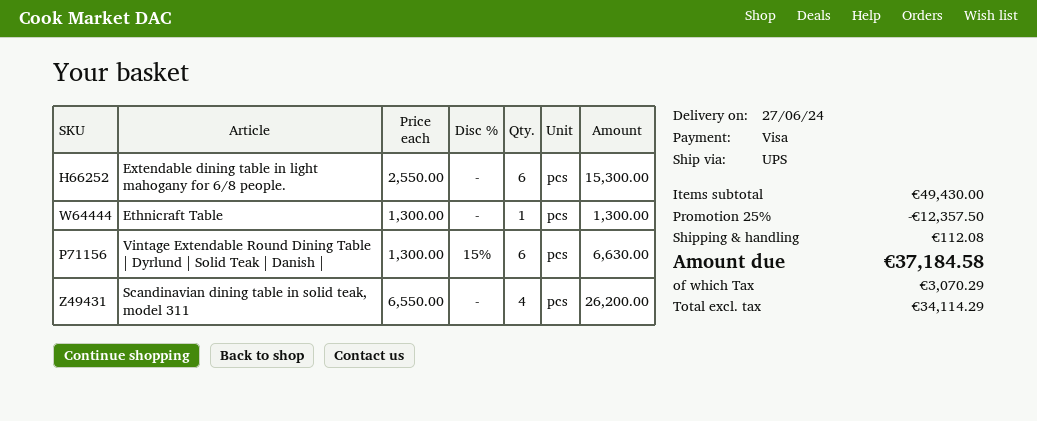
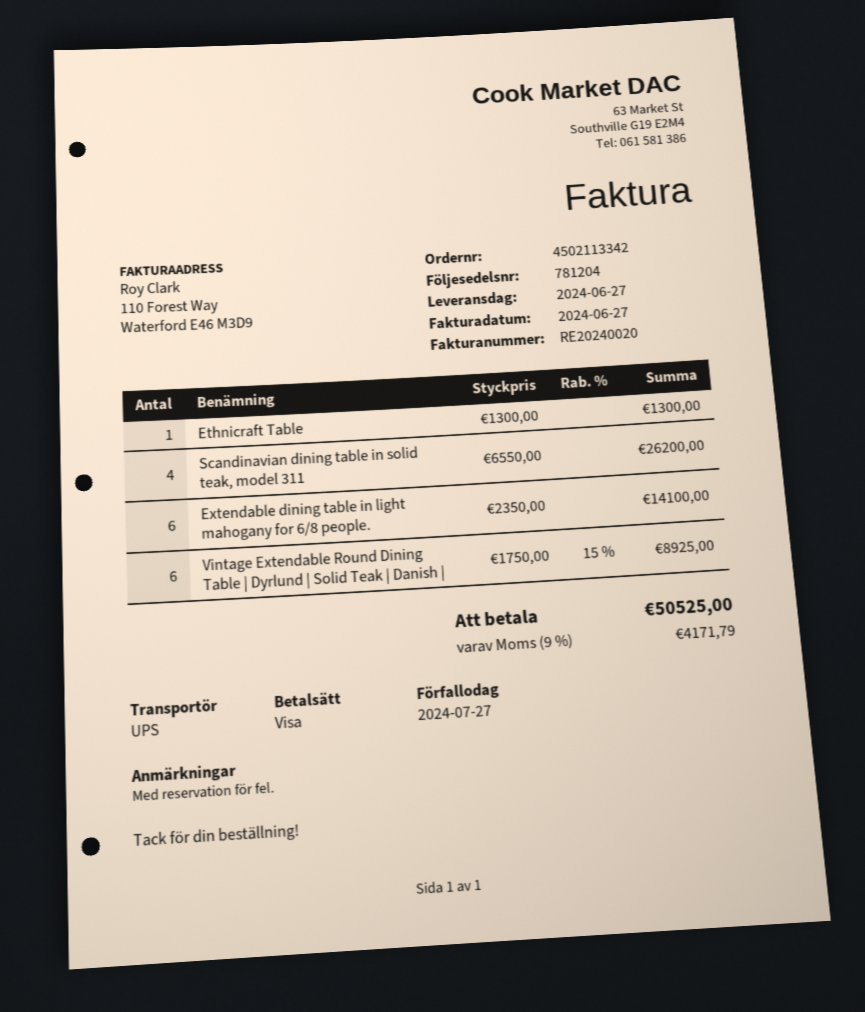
Extendable dining table in light mahogany for 6/8 people.: 6 x 2550.00 = 15300.00 -> 6 x 2350.00 = 14100.00
Vintage Extendable Round Dining Table | Dyrlund | Solid Teak | Danish |: 6 x 1300.00 - 15% = 6630.00 -> 6 x 1750.00 - 15% = 8925.00
discount: 25% = 12357.50 -> none
shipping: 112.08 -> none
tax: 3070.29 -> 4171.79
total: 37184.58 -> 50525.00

